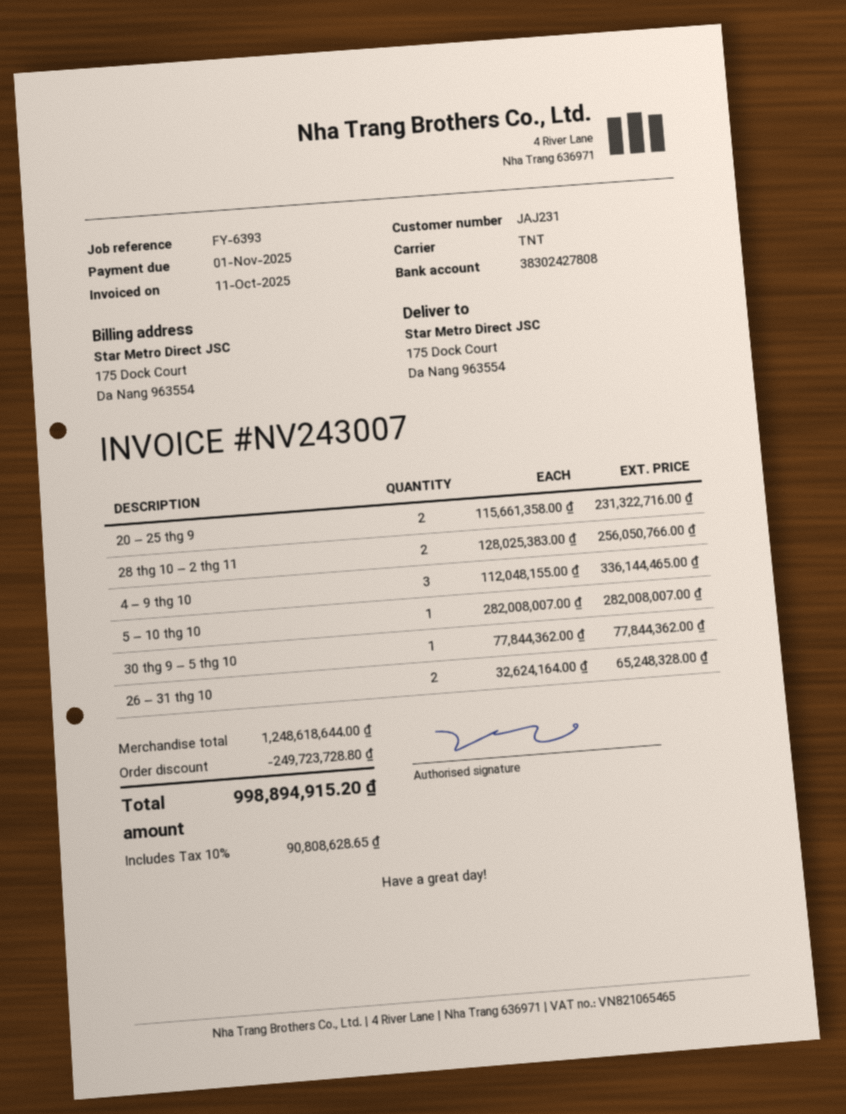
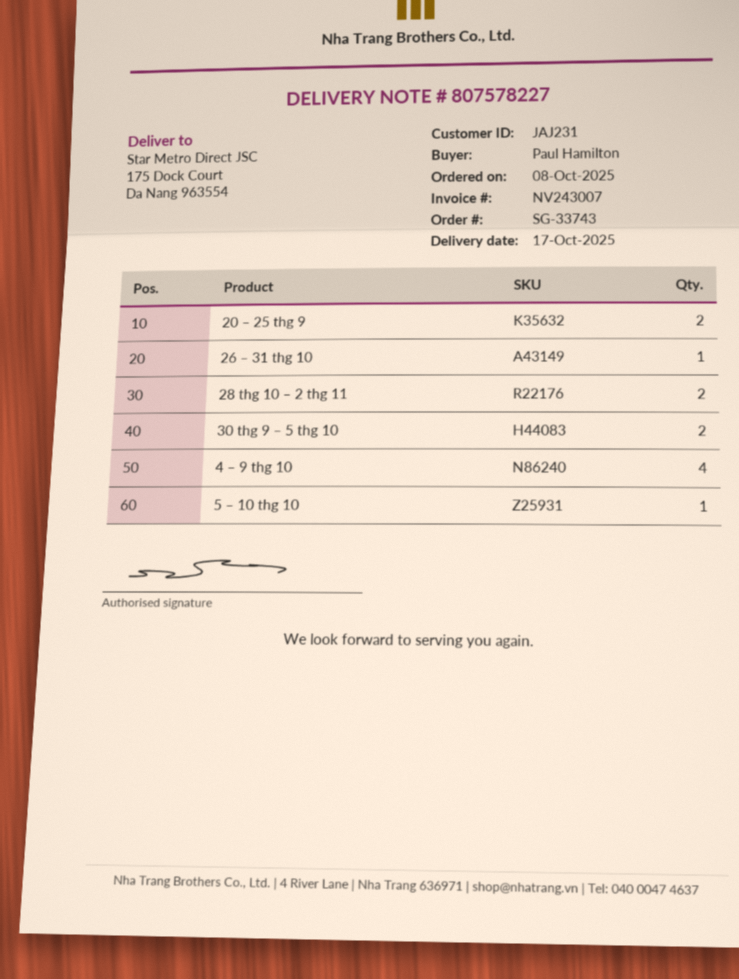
4 – 9 thg 10: 3 -> 4
30 thg 9 – 5 thg 10: 1 -> 2
26 – 31 thg 10: 2 -> 1

